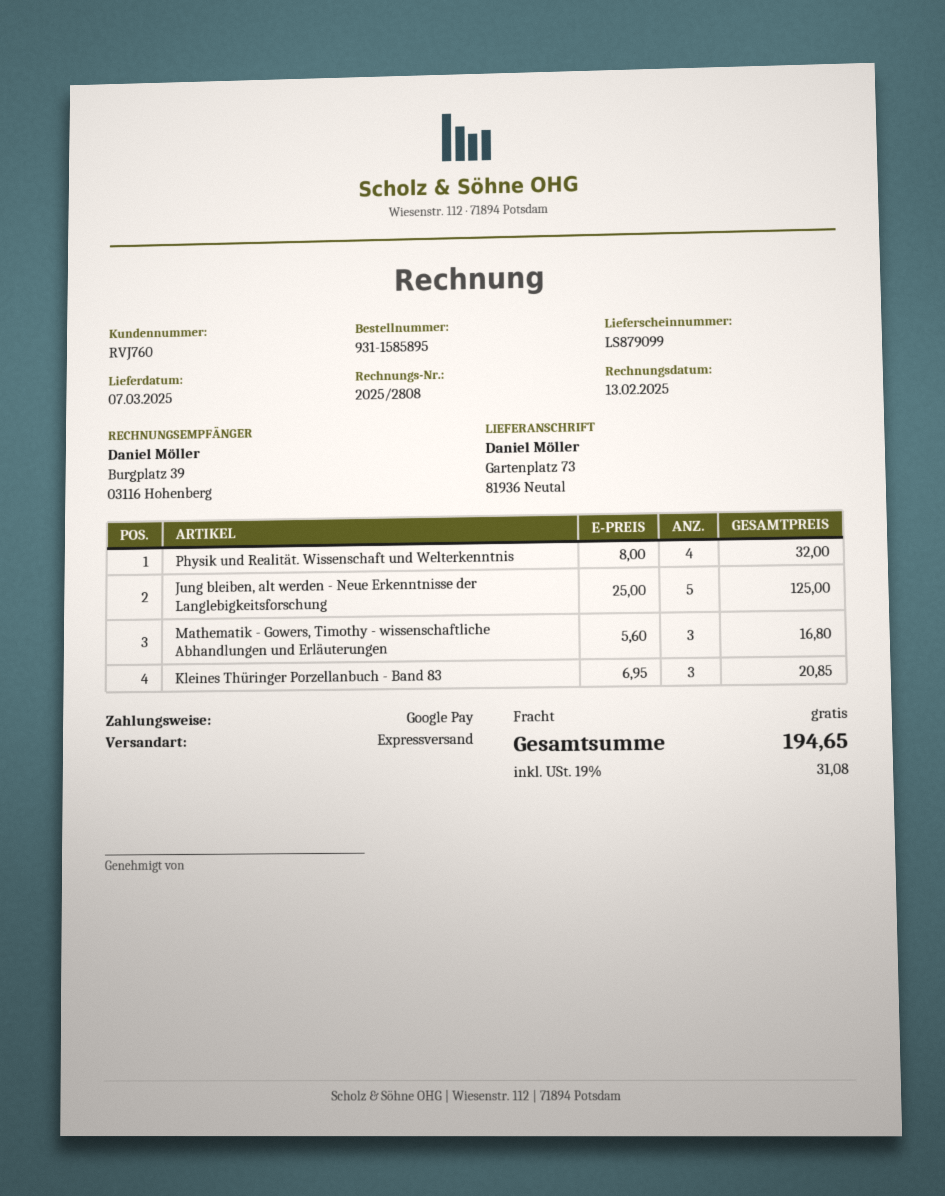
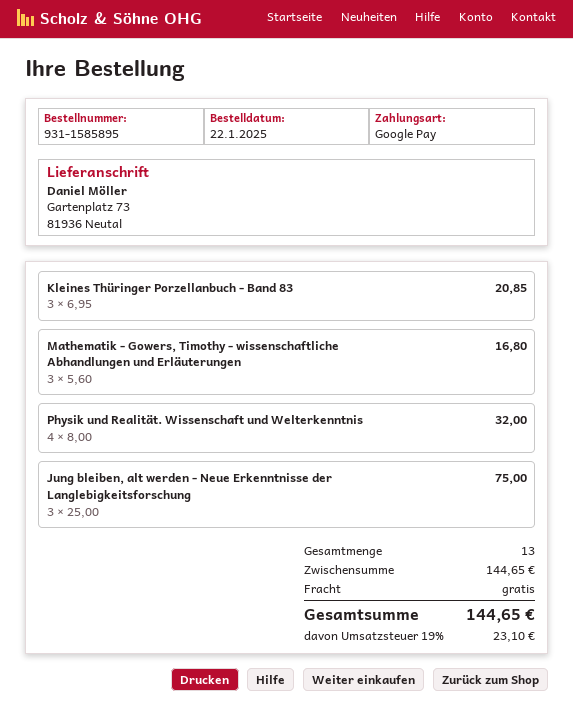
Jung bleiben, alt werden - Neue Erkenntnisse der Langlebigkeitsforschung: 5 x 25.00 = 125.00 -> 3 x 25.00 = 75.00
tax: 19% = 31.08 -> 19% = 23.10
total: 194.65 -> 144.65

